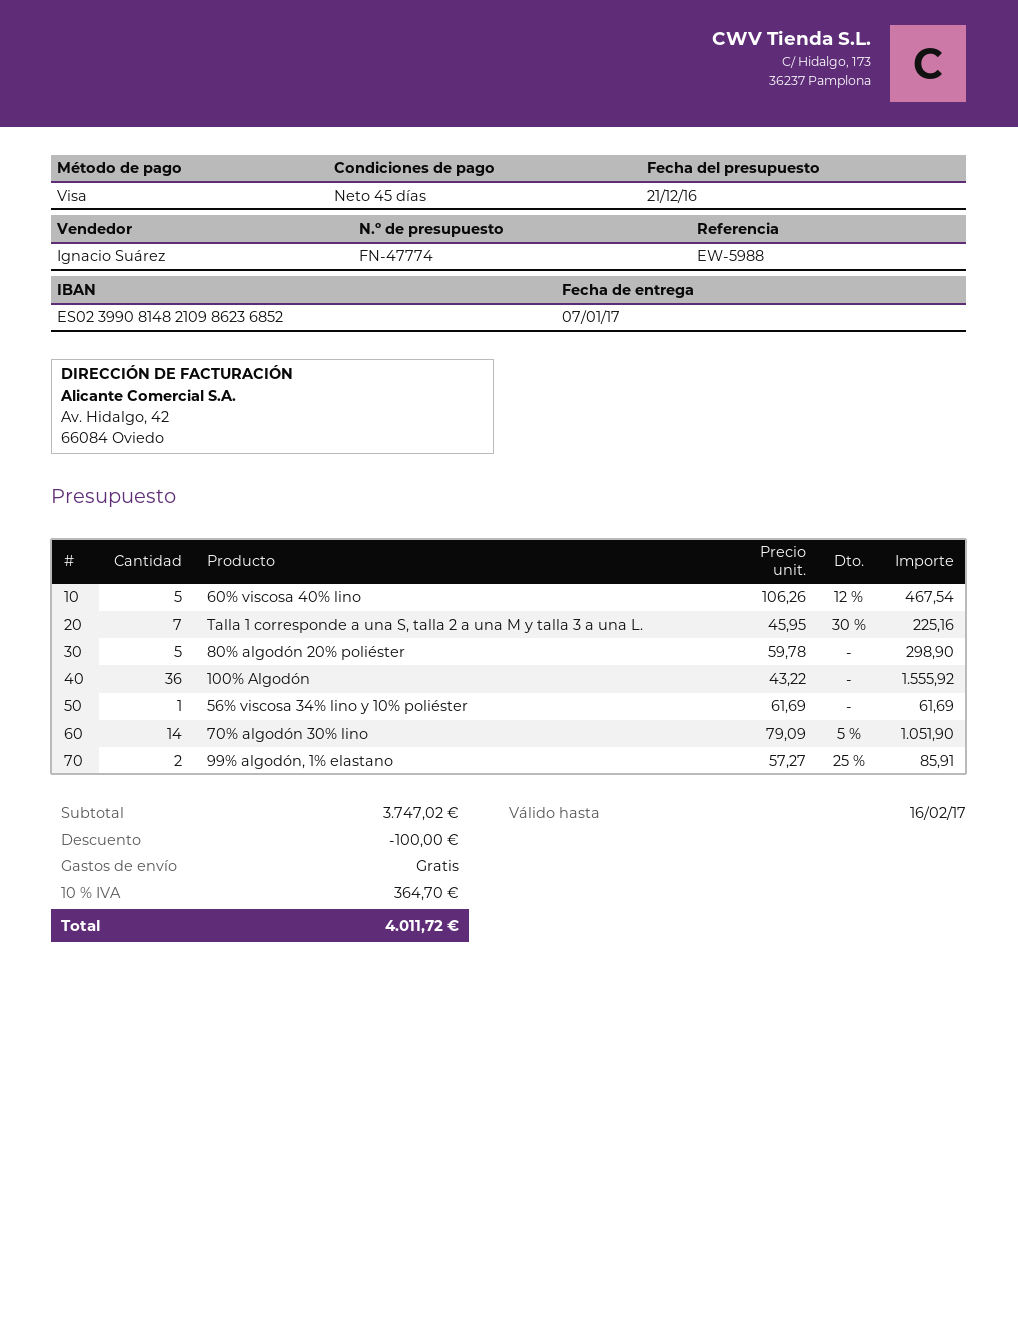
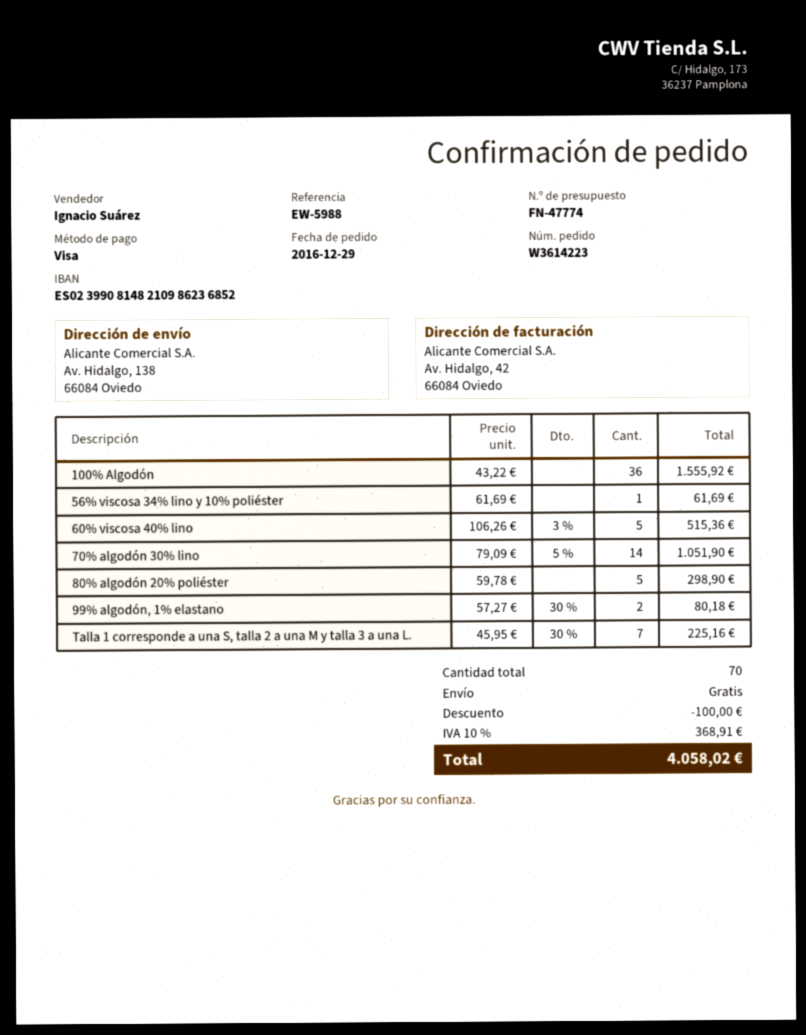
60% viscosa 40% lino: 5 x 106.26 - 12% = 467.54 -> 5 x 106.26 - 3% = 515.36
99% algodón, 1% elastano: 2 x 57.27 - 25% = 85.91 -> 2 x 57.27 - 30% = 80.18
tax: 10% = 364.70 -> 10% = 368.91
total: 4011.72 -> 4058.02

